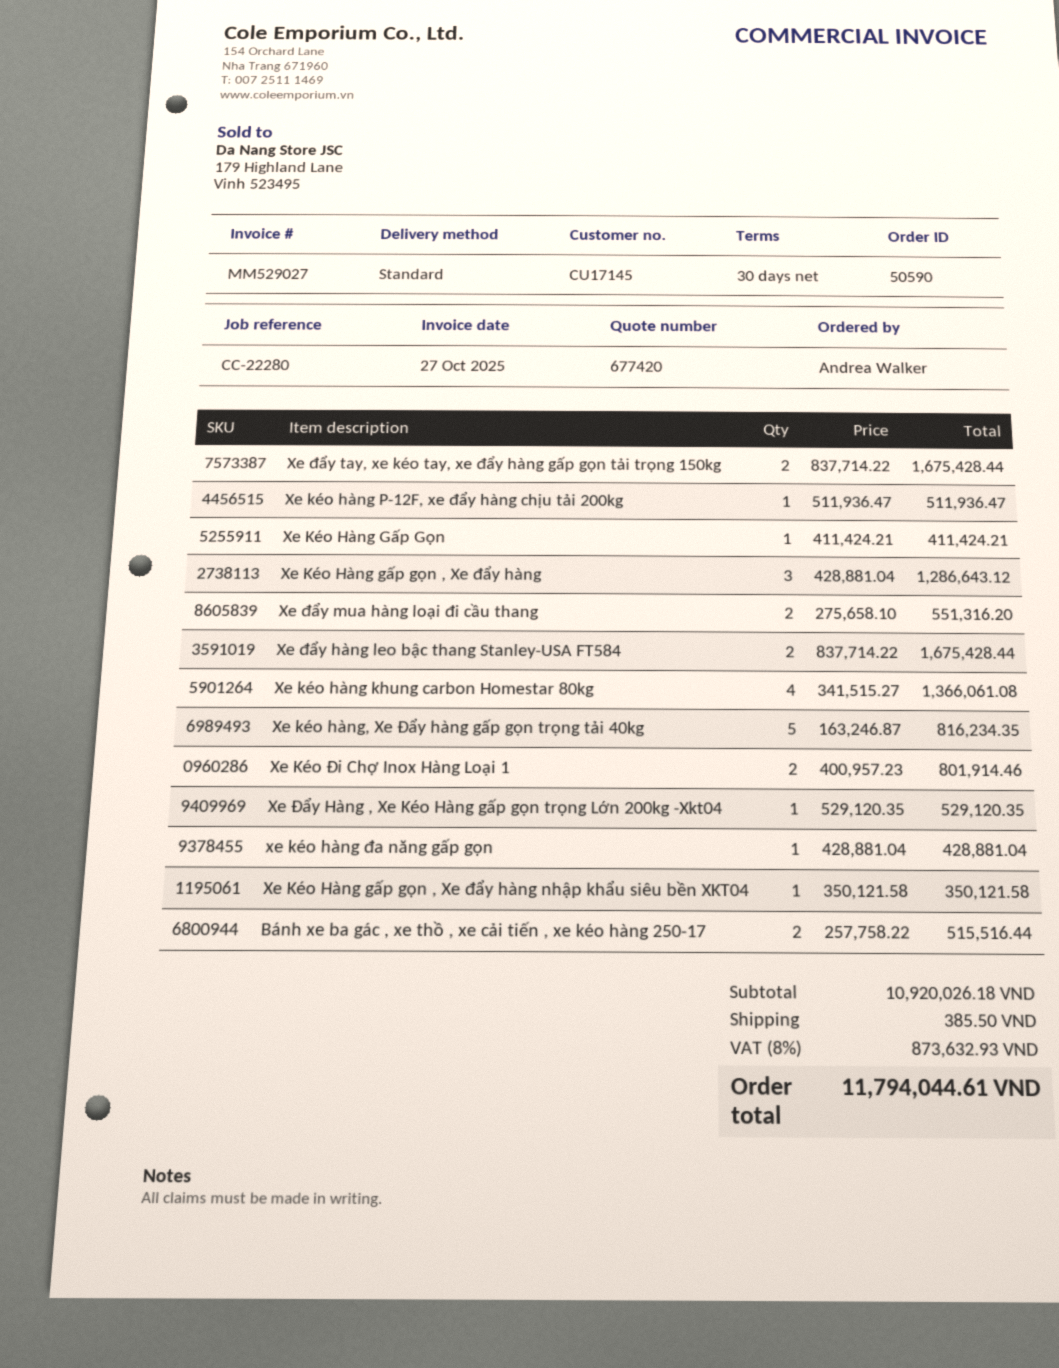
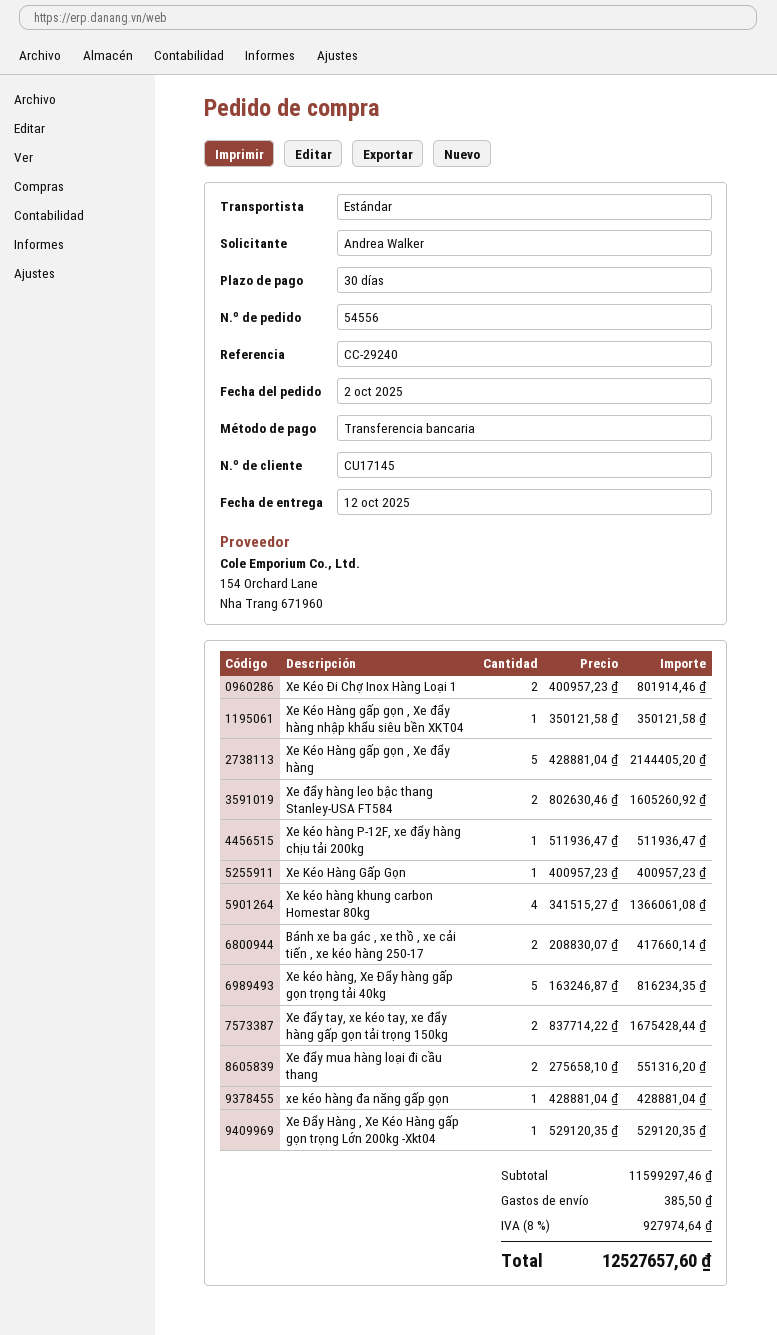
order number: 50590 -> 54556
reference: CC-22280 -> CC-29240
Xe Kéo Hàng Gấp Gọn: 1 x 411424.21 = 411424.21 -> 1 x 400957.23 = 400957.23
Xe Kéo Hàng gấp gọn , Xe đẩy hàng: 3 x 428881.04 = 1286643.12 -> 5 x 428881.04 = 2144405.20
Xe đẩy hàng leo bậc thang Stanley-USA FT584: 2 x 837714.22 = 1675428.44 -> 2 x 802630.46 = 1605260.92
Bánh xe ba gác , xe thồ , xe cải tiến , xe kéo hàng 250-17: 2 x 257758.22 = 515516.44 -> 2 x 208830.07 = 417660.14
subtotal: 10920026.18 -> 11599297.46
tax: 8% = 873632.93 -> 8% = 927974.64
total: 11794044.61 -> 12527657.60

